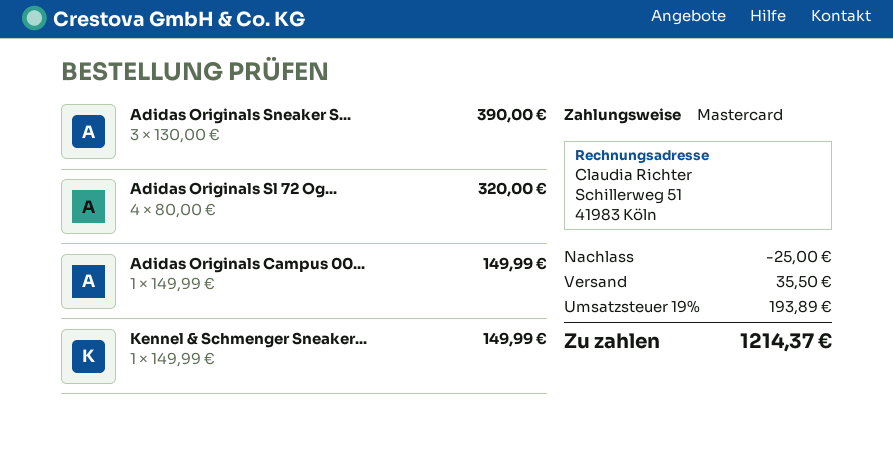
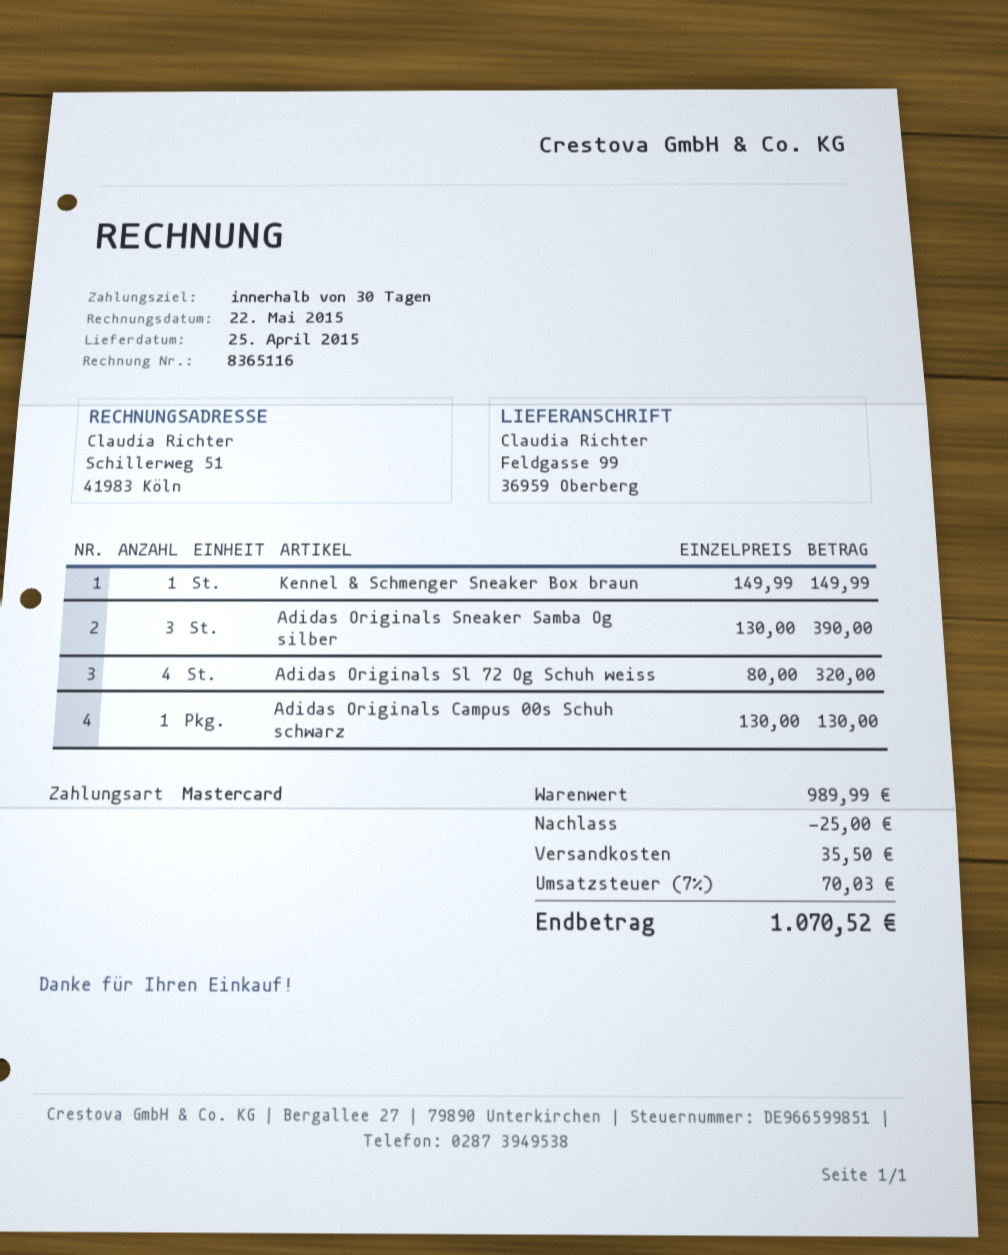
Adidas Originals Campus 00...: 1 x 149.99 = 149.99 -> 1 x 130.00 = 130.00
tax: 19% = 193.89 -> 7% = 70.03
total: 1214.37 -> 1070.52

